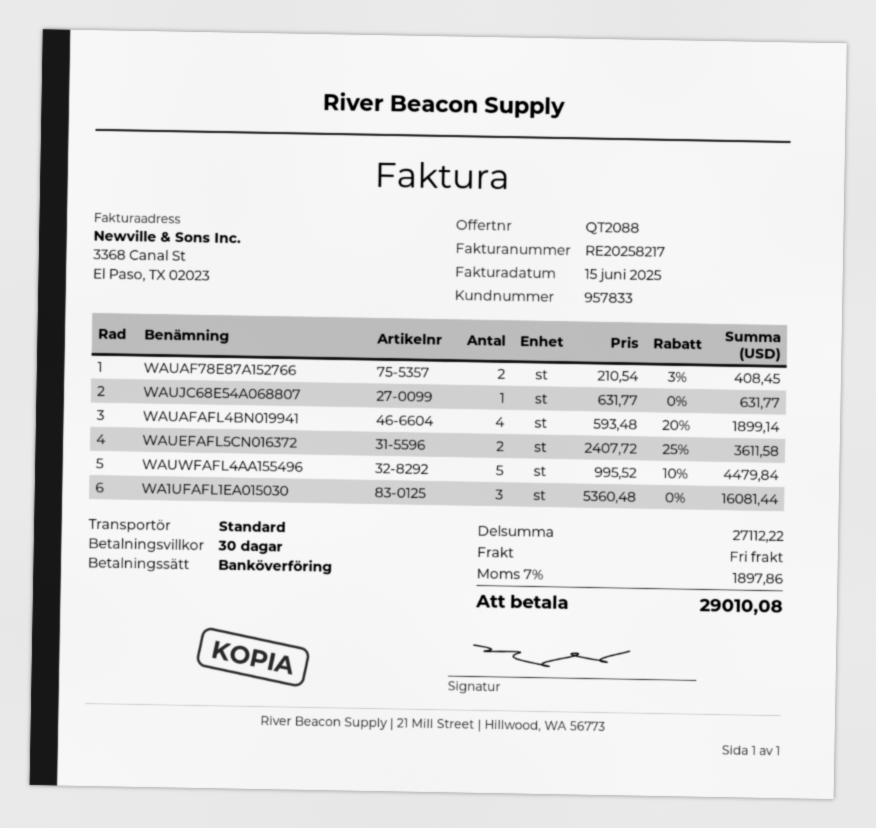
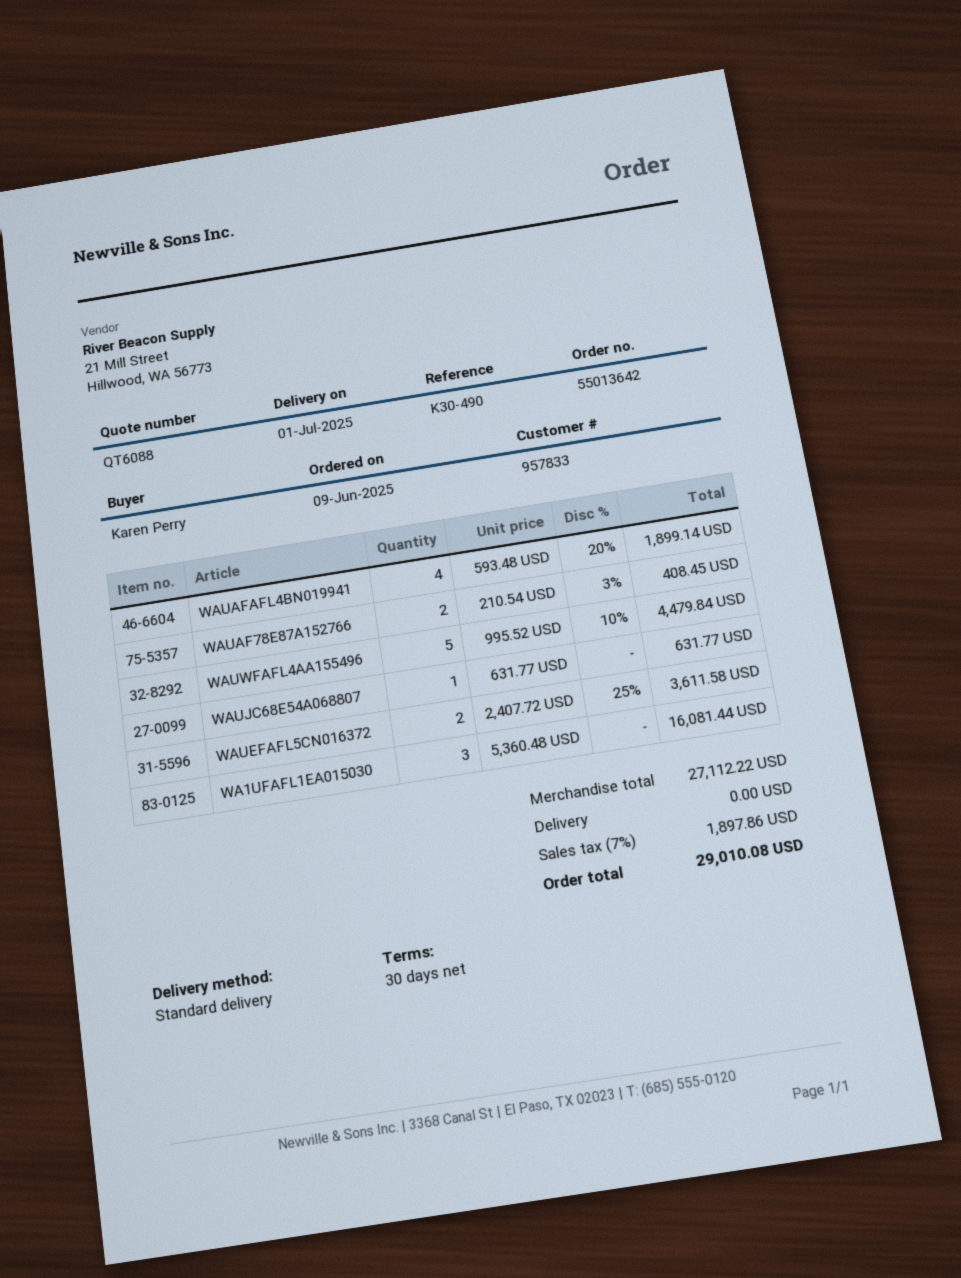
quote number: QT2088 -> QT6088

